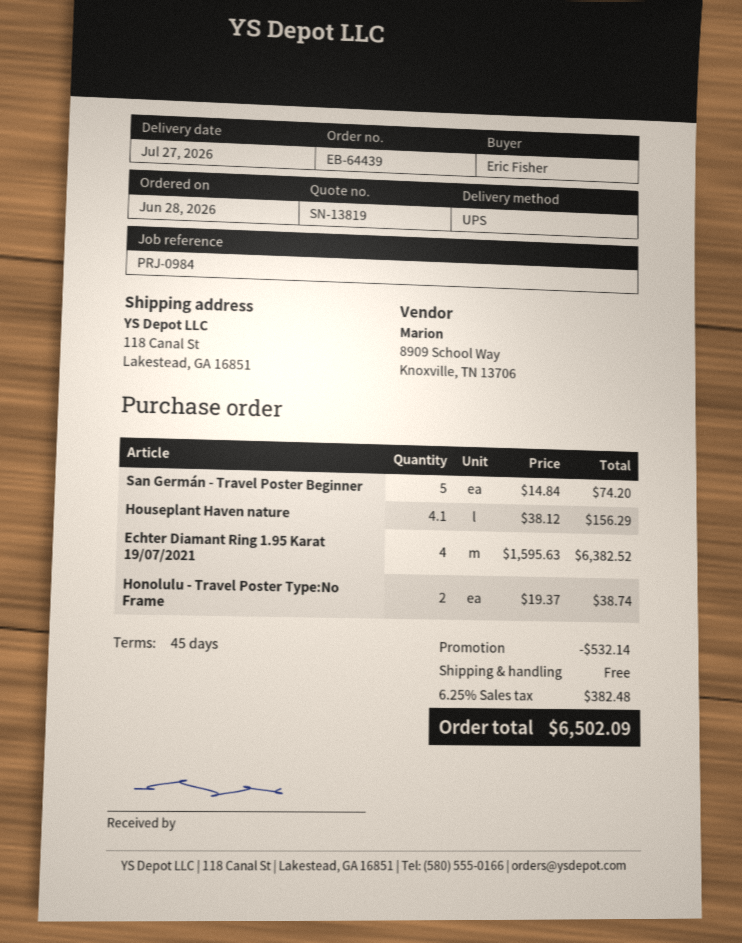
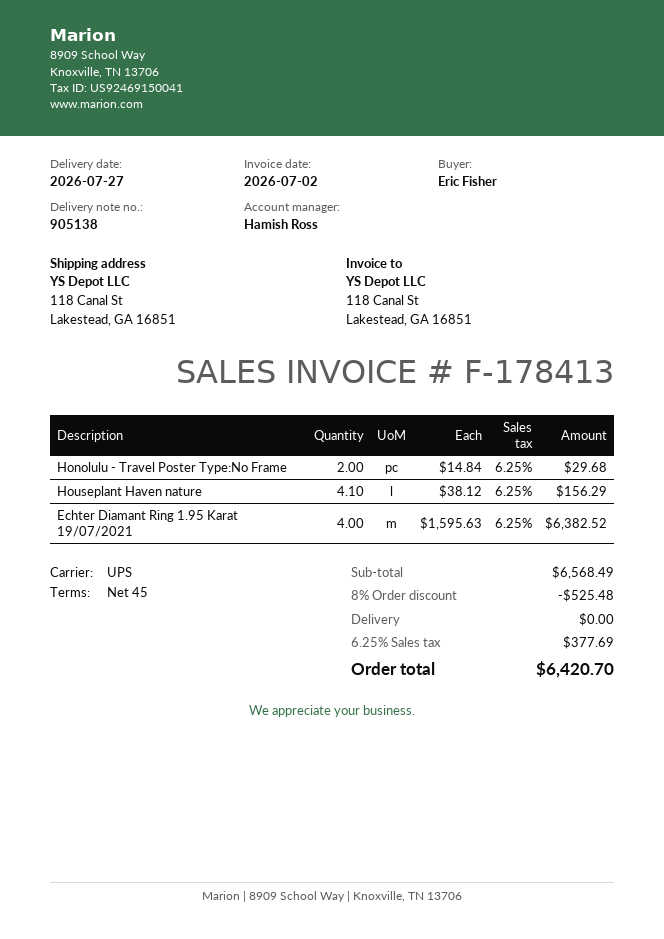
San Germán - Travel Poster Beginner: 5 x 14.84 = 74.20 -> none
Honolulu - Travel Poster Type:No Frame: 2 x 19.37 = 38.74 -> 2 x 14.84 = 29.68
discount: 532.14 -> 525.48
tax: 6.25% = 382.48 -> 6.25% = 377.69
total: 6502.09 -> 6420.70

